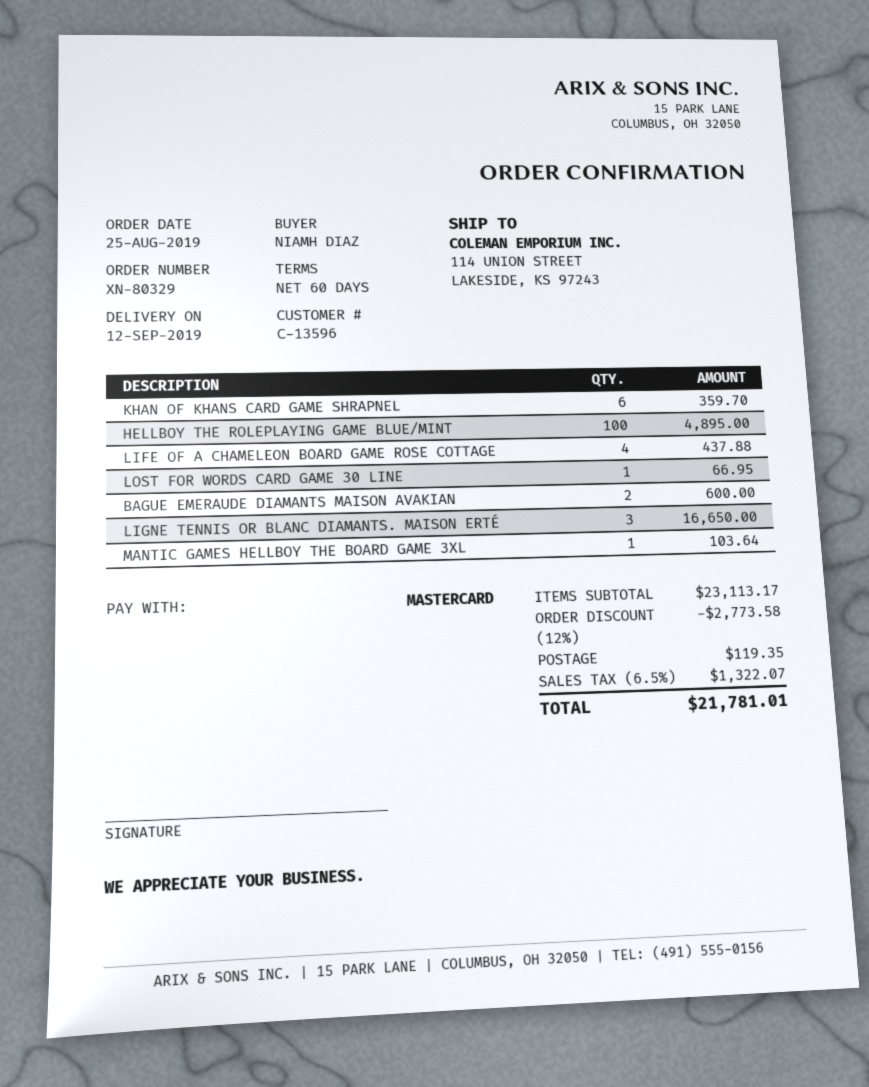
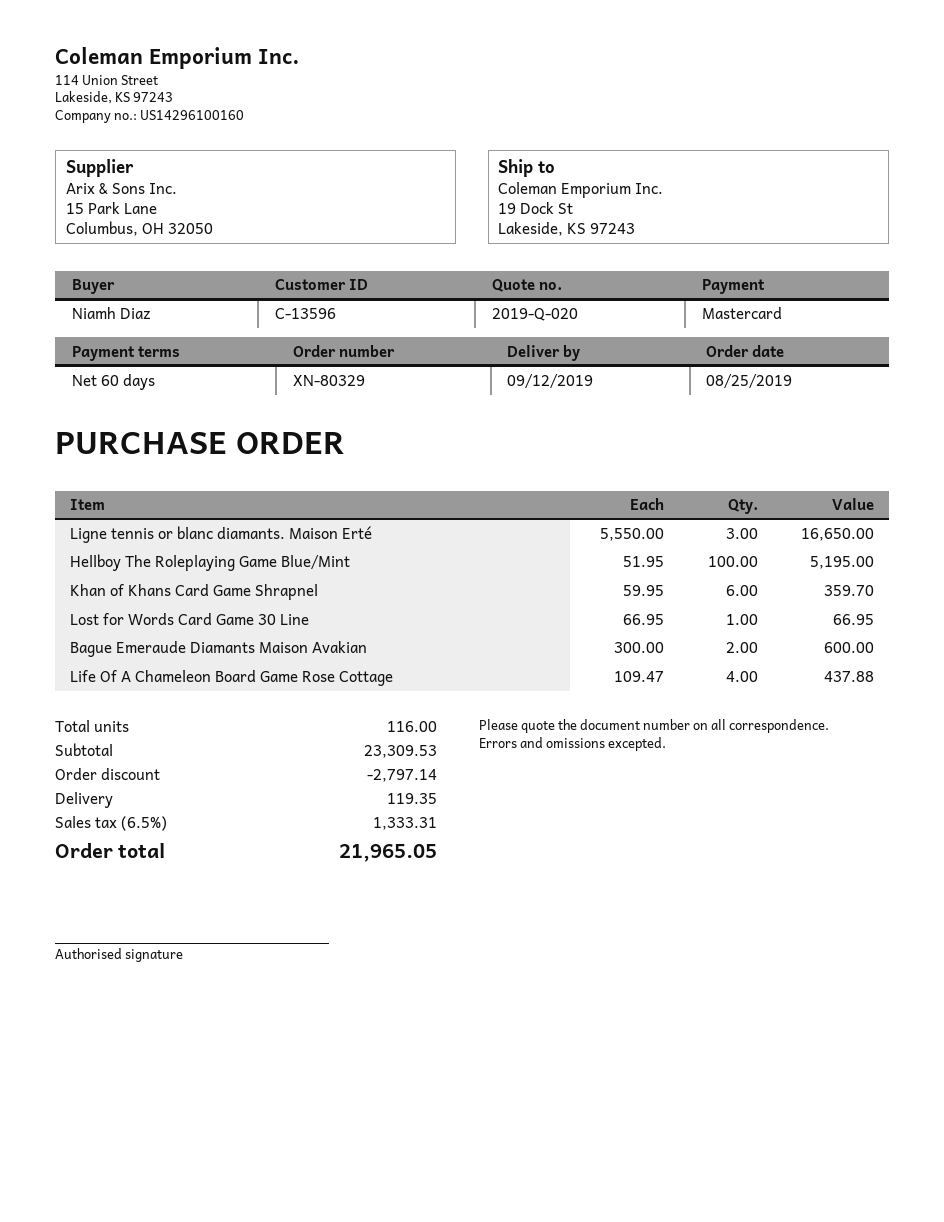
ship to: 114 UNION STREET, LAKESIDE, KS 97243 -> 19 Dock St, Lakeside, KS 97243
HELLBOY THE ROLEPLAYING GAME BLUE/MINT: 100 for 4895.00 -> 100 for 5195.00
MANTIC GAMES HELLBOY THE BOARD GAME 3XL: 1 for 103.64 -> none
subtotal: 23113.17 -> 23309.53
discount: 2773.58 -> 2797.14
tax: 6.5% = 1322.07 -> 6.5% = 1333.31
total: 21781.01 -> 21965.05

